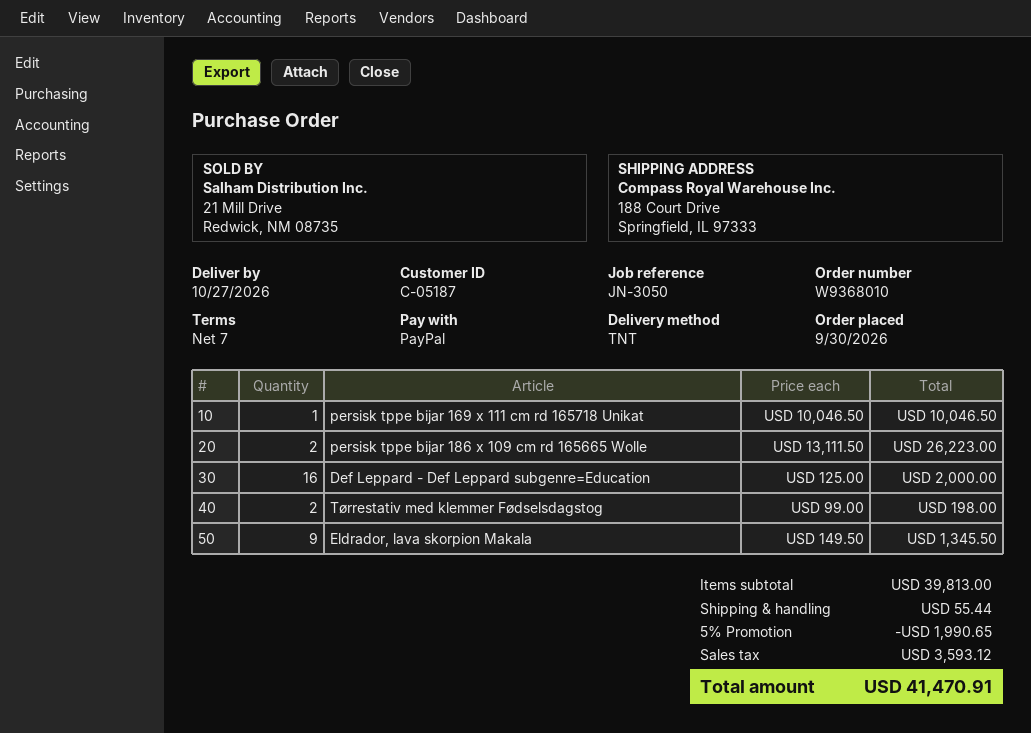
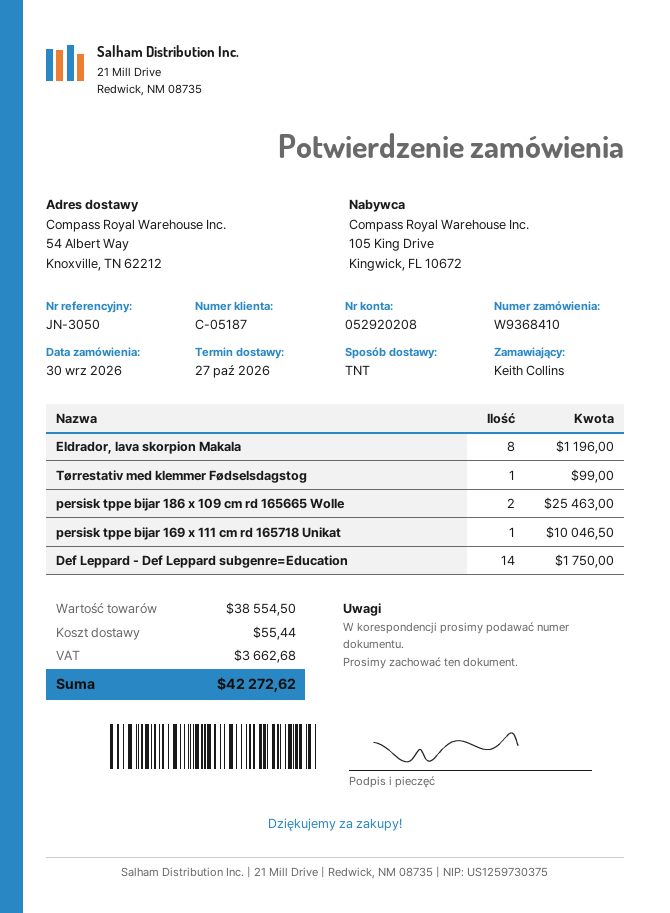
order number: W9368010 -> W9368410
ship to: 188 Court Drive, Springfield, IL 97333 -> 54 Albert Way, Knoxville, TN 62212
persisk tppe bijar 186 x 109 cm rd 165665 Wolle: 2 for 26223.00 -> 2 for 25463.00
Def Leppard - Def Leppard subgenre=Education: 16 for 2000.00 -> 14 for 1750.00
Tørrestativ med klemmer Fødselsdagstog: 2 for 198.00 -> 1 for 99.00
Eldrador, lava skorpion Makala: 9 for 1345.50 -> 8 for 1196.00
subtotal: 39813.00 -> 38554.50
discount: 5% = 1990.65 -> none
tax: 3593.12 -> 3662.68
total: 41470.91 -> 42272.62

